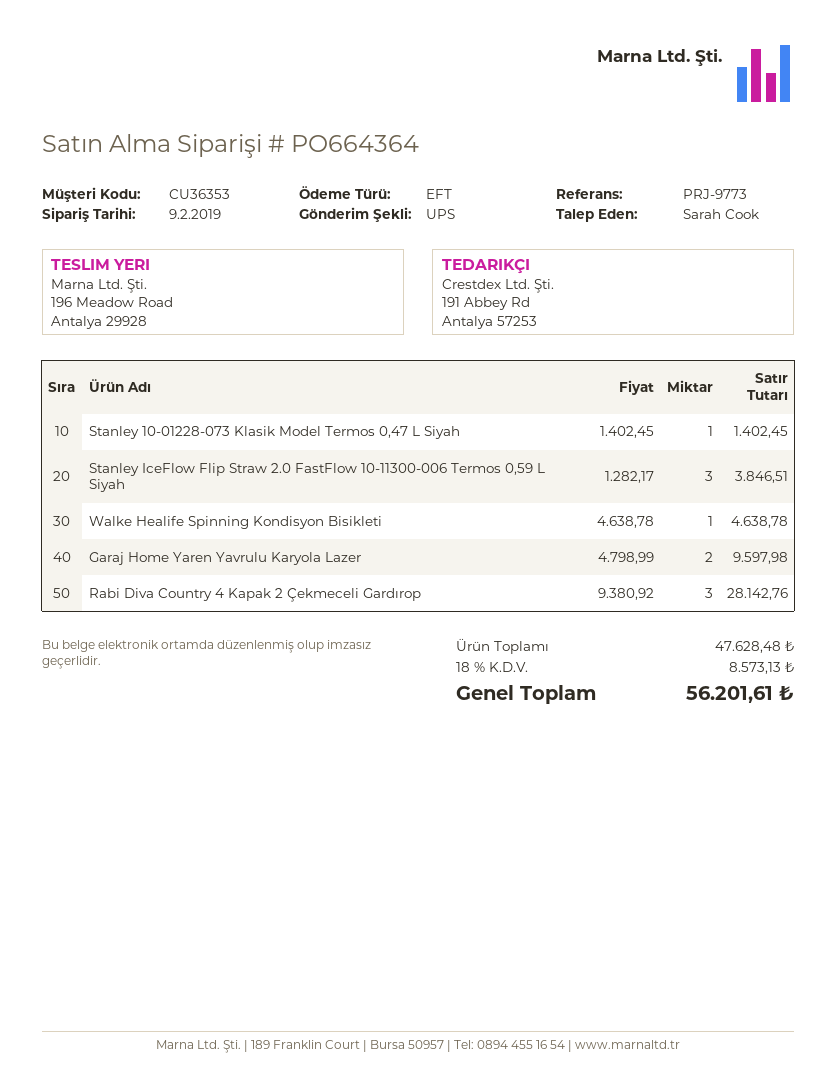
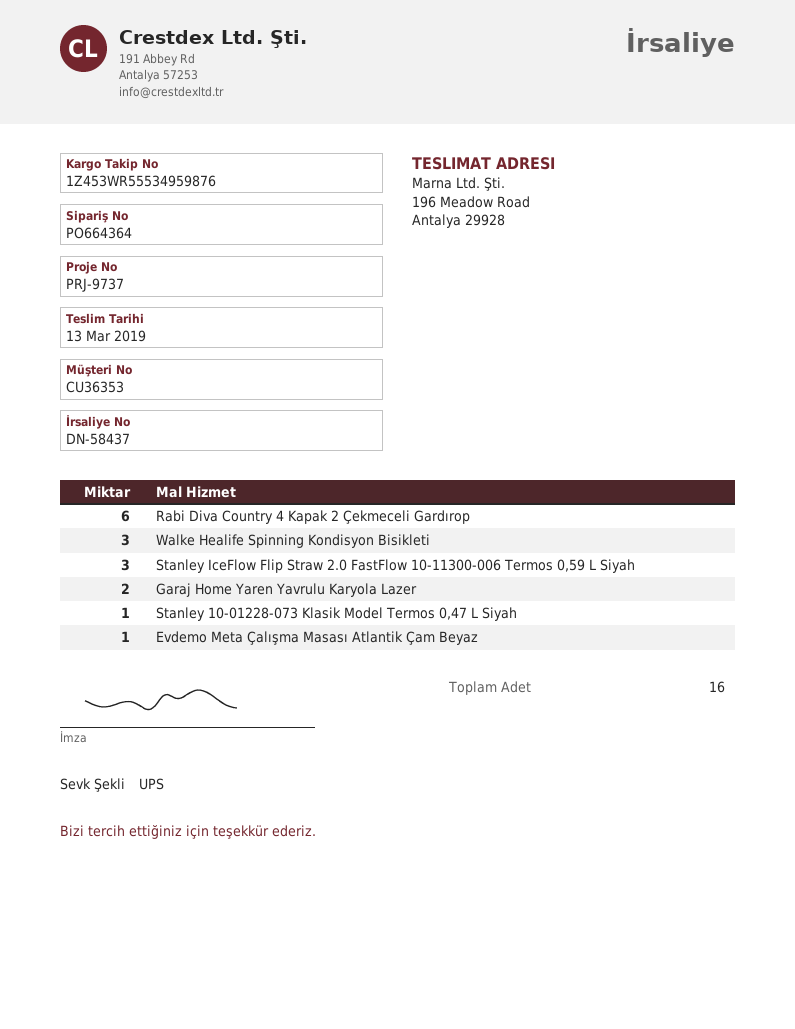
reference: PRJ-9773 -> PRJ-9737
Walke Healife Spinning Kondisyon Bisikleti: 1 -> 3
Rabi Diva Country 4 Kapak 2 Çekmeceli Gardırop: 3 -> 6
Evdemo Meta Çalışma Masası Atlantik Çam Beyaz: none -> 1

